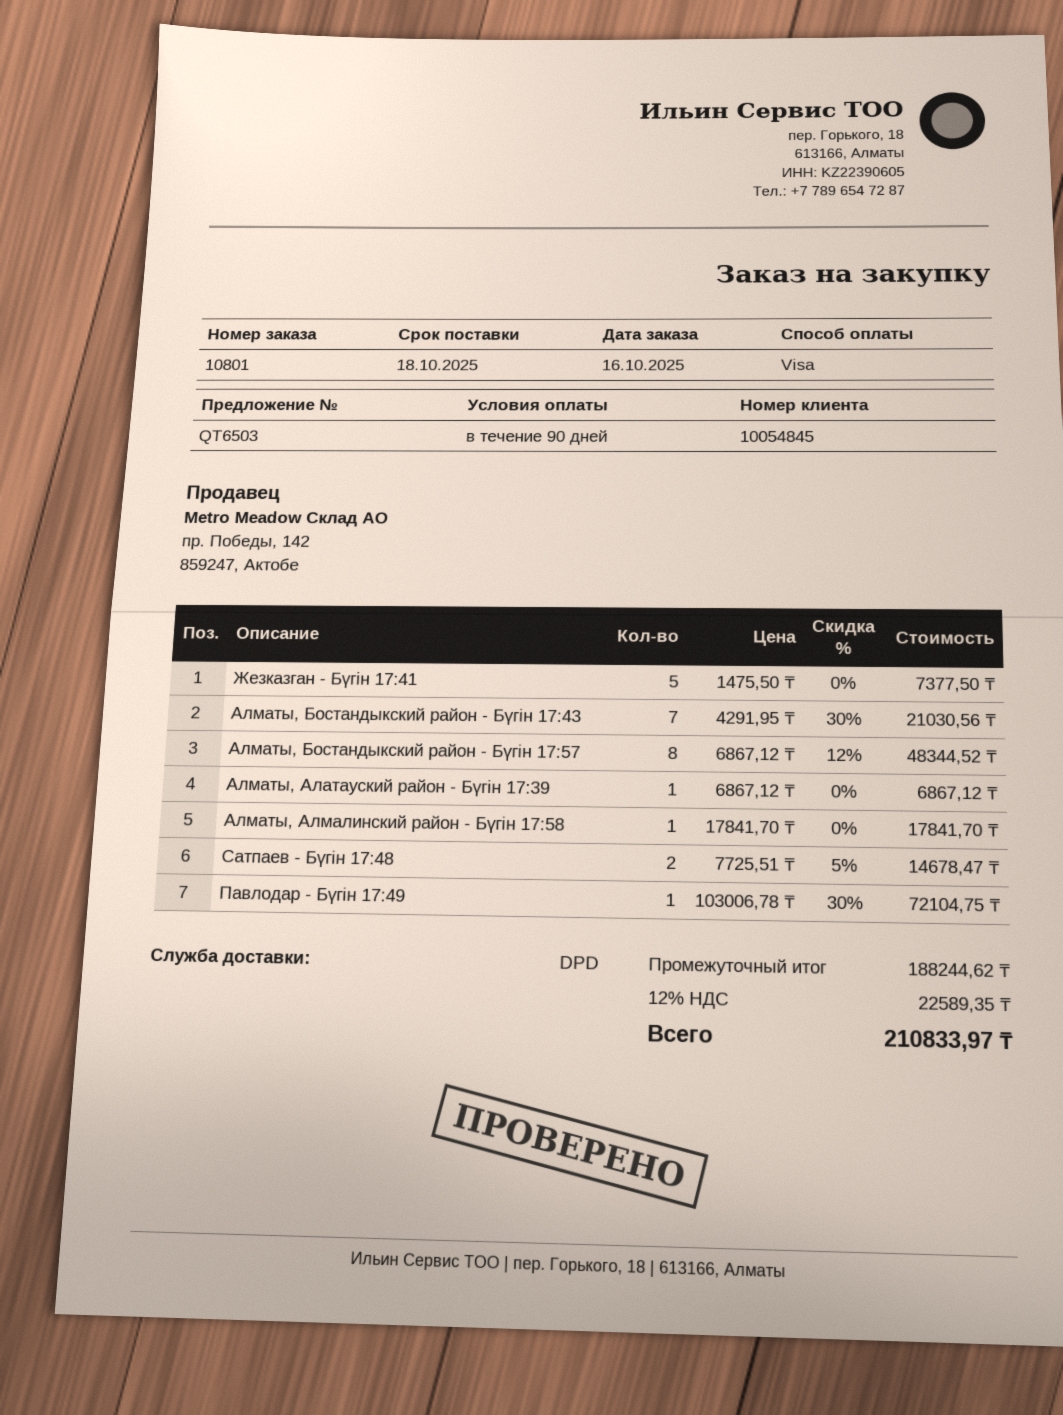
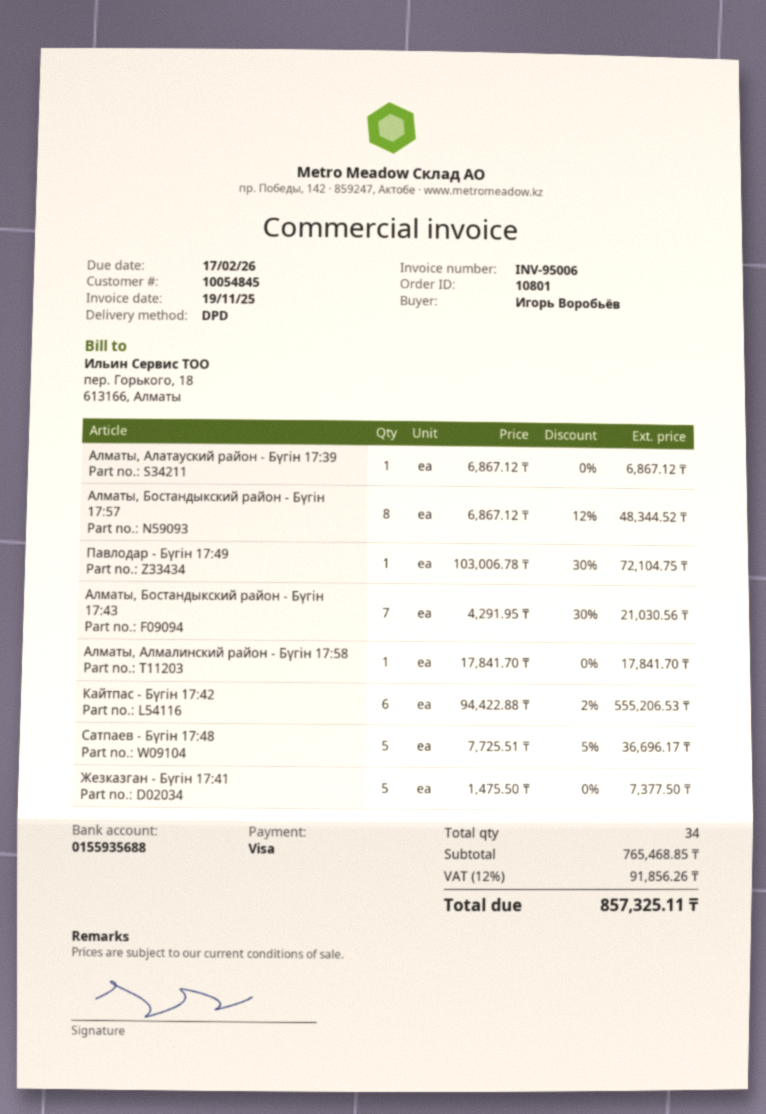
Сатпаев - Бүгін 17:48: 2 x 7725.51 - 5% = 14678.47 -> 5 x 7725.51 - 5% = 36696.17
Кайтпас - Бүгін 17:42: none -> 6 x 94422.88 - 2% = 555206.53
subtotal: 188244.62 -> 765468.85
tax: 12% = 22589.35 -> 12% = 91856.26
total: 210833.97 -> 857325.11

